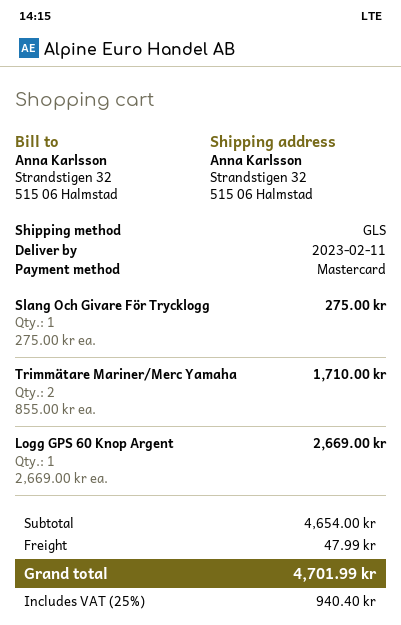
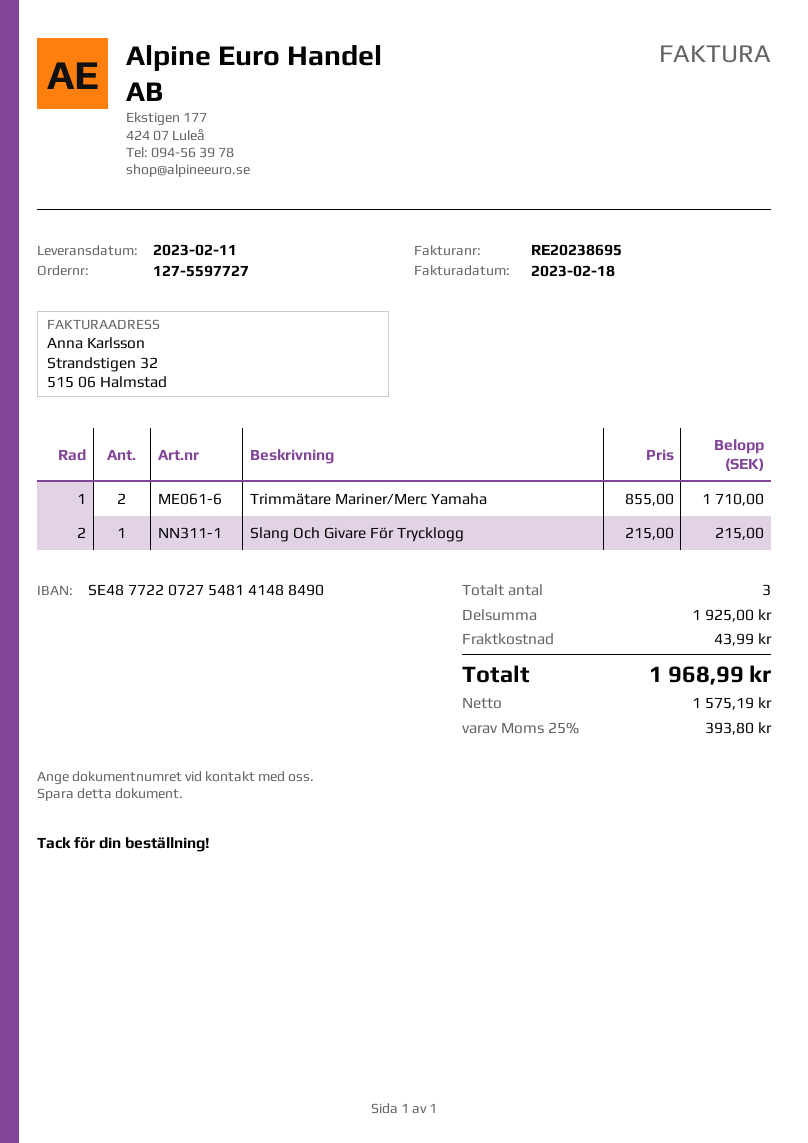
Slang Och Givare För Trycklogg: 1 x 275.00 = 275.00 -> 1 x 215.00 = 215.00
Logg GPS 60 Knop Argent: 1 x 2669.00 = 2669.00 -> none
subtotal: 4654.00 -> 1925.00
shipping: 47.99 -> 43.99
tax: 25% = 940.40 -> 25% = 393.80
total: 4701.99 -> 1968.99

